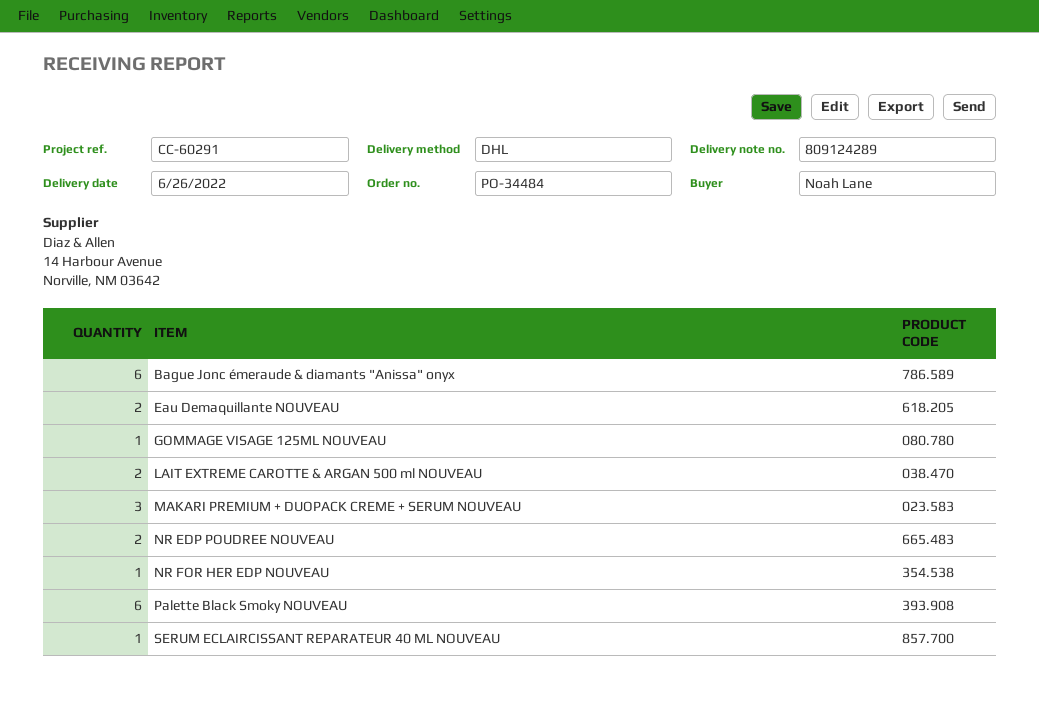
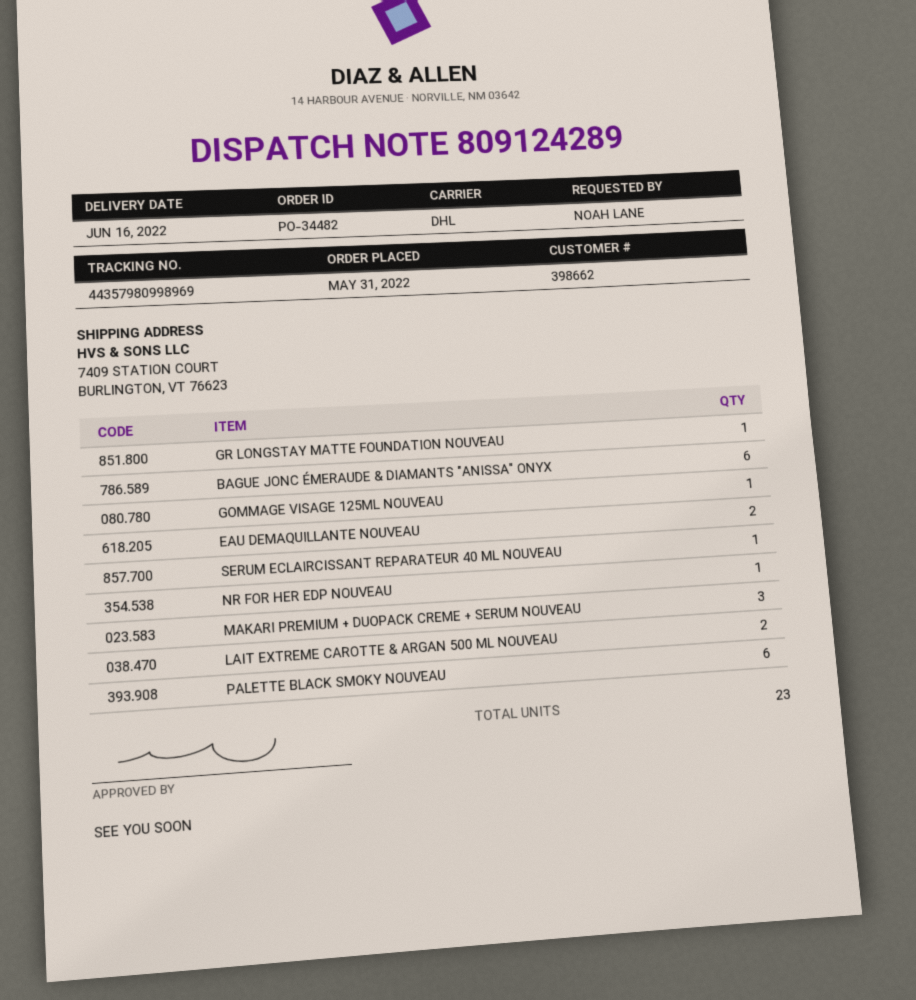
order number: PO-34484 -> PO-34482
delivery date: 2022-06-26 -> 2022-06-16
NR EDP POUDREE NOUVEAU: 2 -> none
GR LONGSTAY MATTE FOUNDATION NOUVEAU: none -> 1

